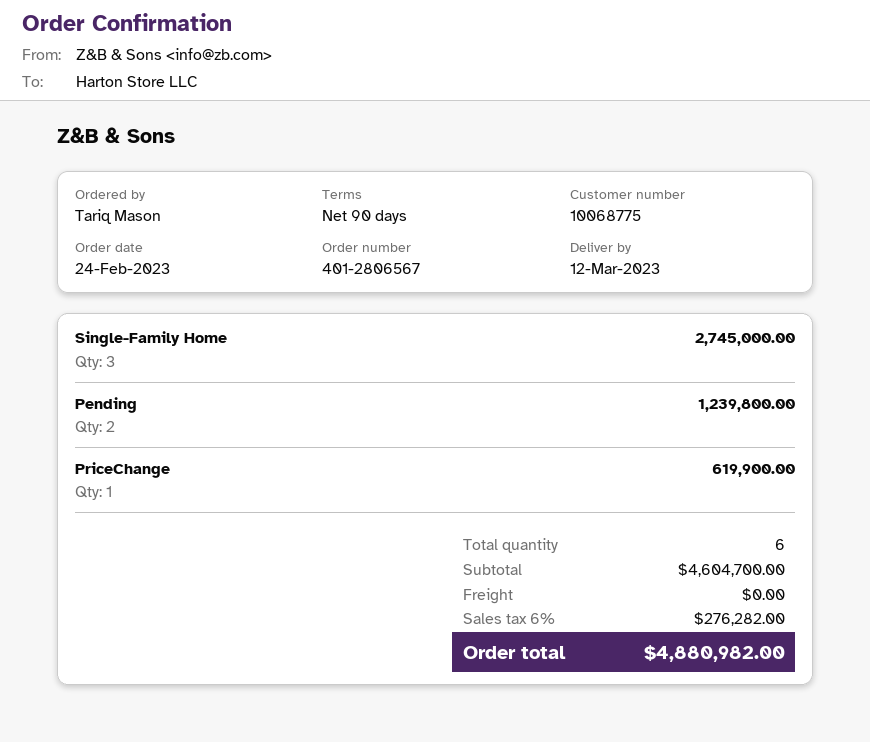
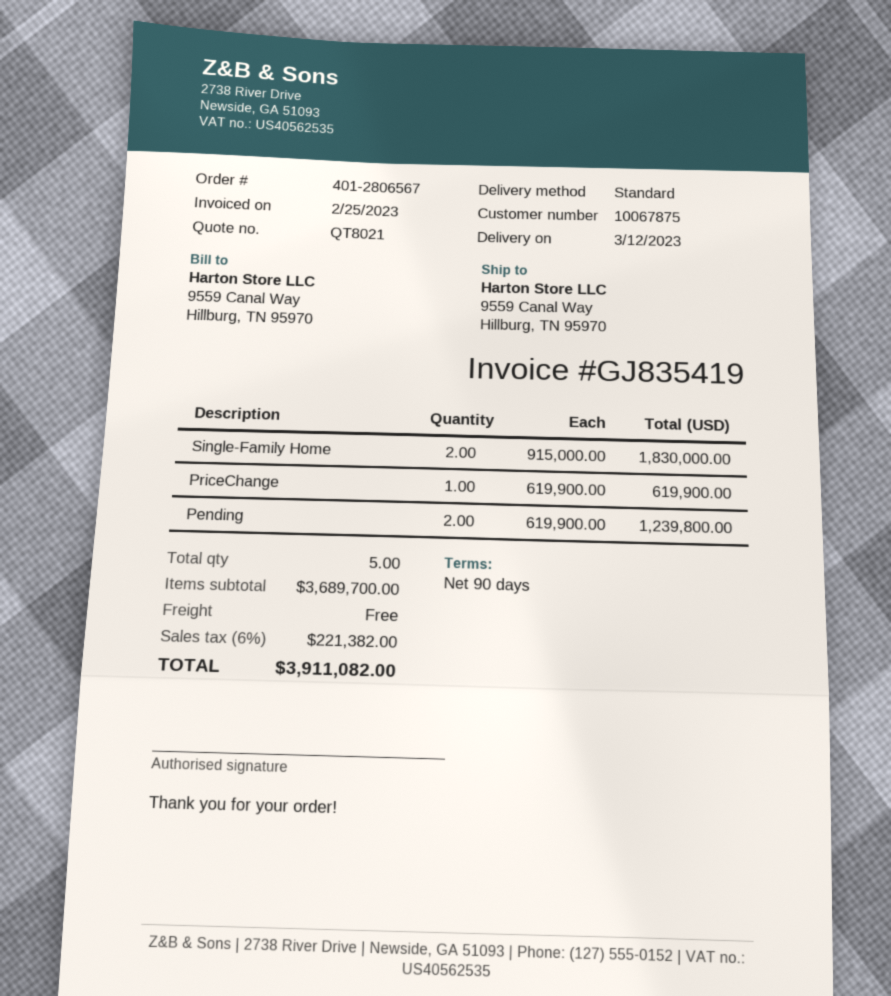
customer number: 10068775 -> 10067875
Single-Family Home: 3 for 2745000.00 -> 2 for 1830000.00
total quantity: 6 -> 5
subtotal: 4604700.00 -> 3689700.00
tax: 6% = 276282.00 -> 6% = 221382.00
total: 4880982.00 -> 3911082.00

